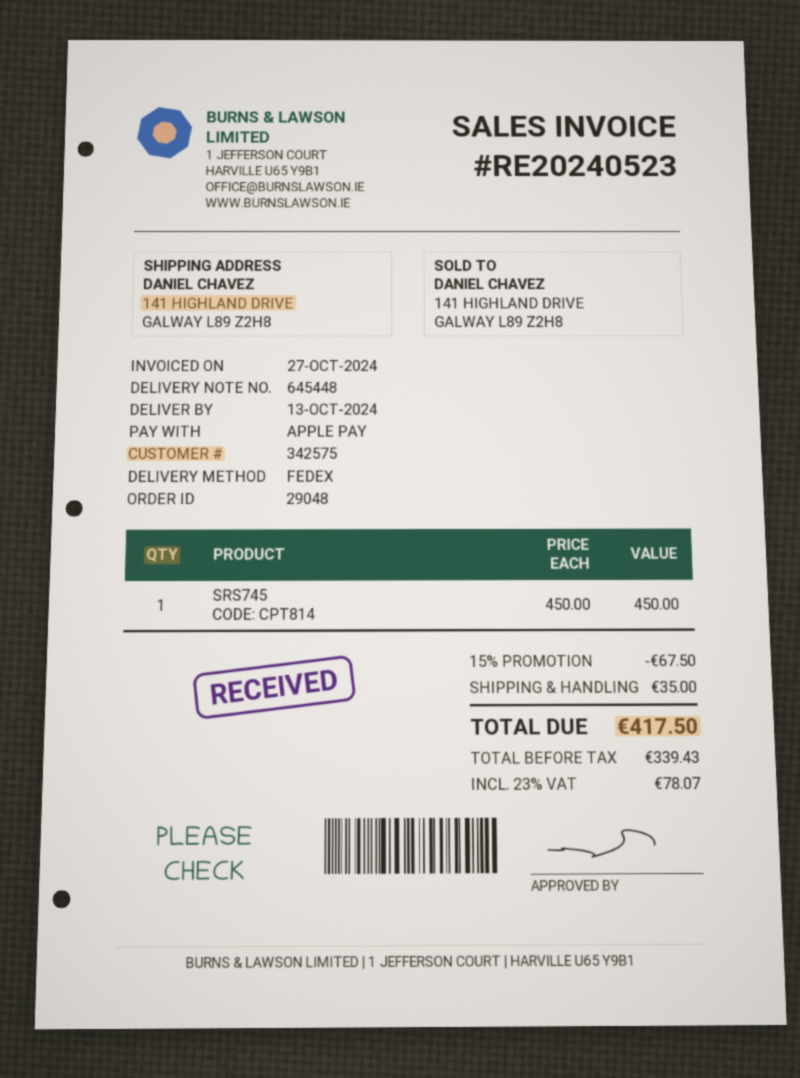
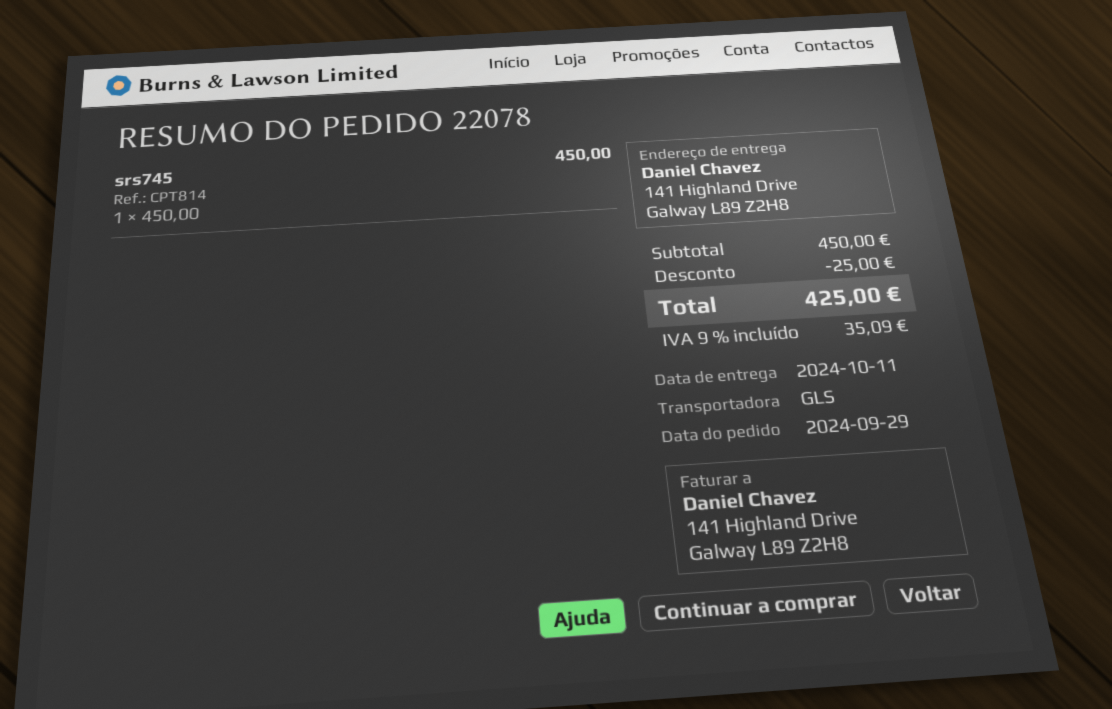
order number: 29048 -> 22078
delivery date: 2024-10-13 -> 2024-10-11
shipping method: FedEx -> GLS
discount: 67.50 -> 25.00
shipping: 35.00 -> none
tax: 23% = 78.07 -> 9% = 35.09
total: 417.50 -> 425.00

